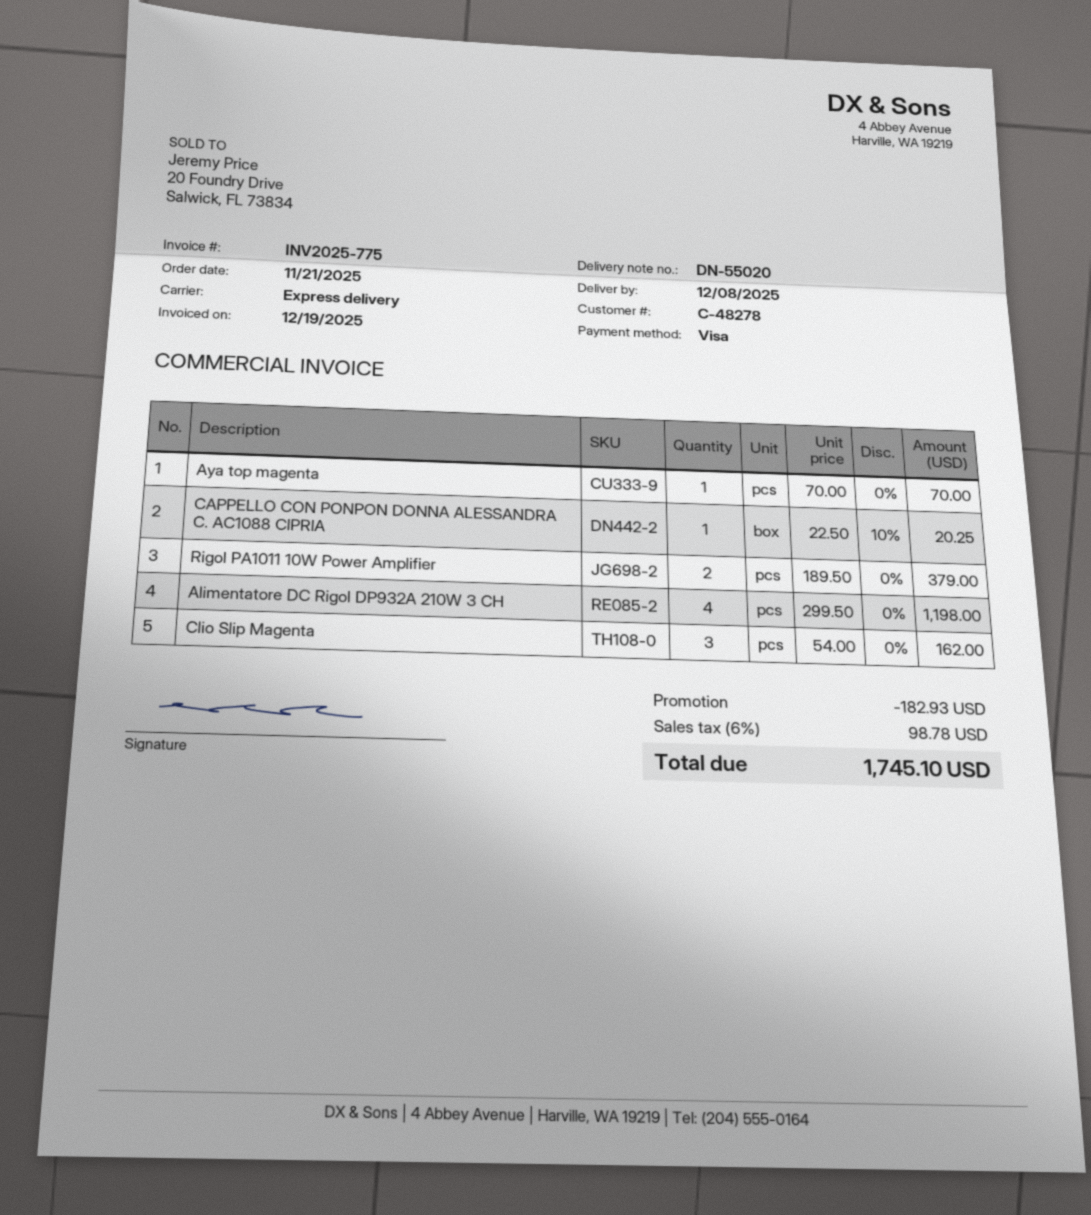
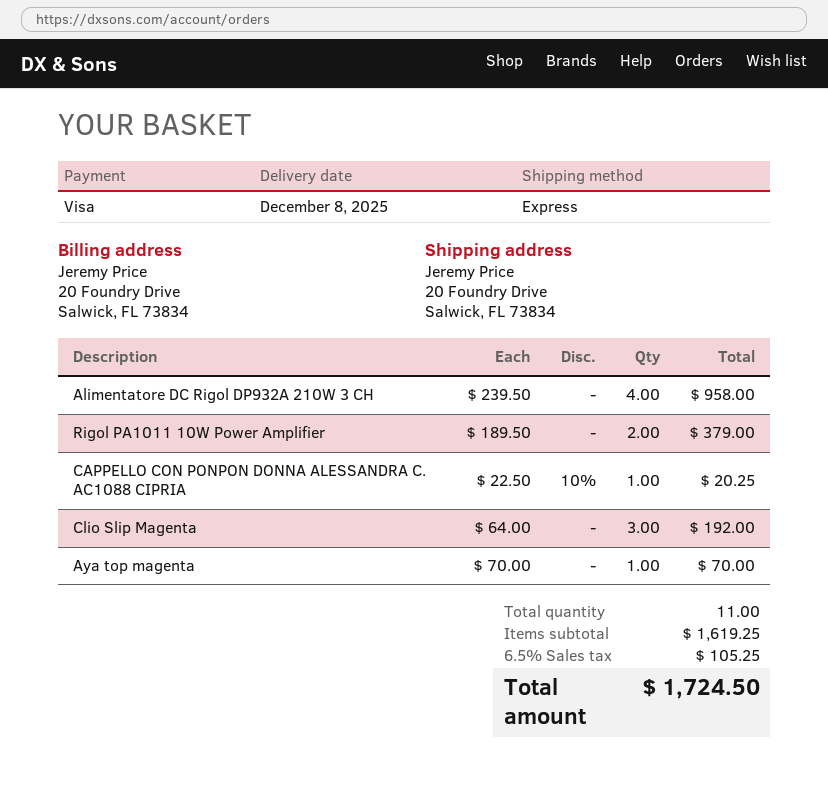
Alimentatore DC Rigol DP932A 210W 3 CH: 4 x 299.50 = 1198.00 -> 4 x 239.50 = 958.00
Clio Slip Magenta: 3 x 54.00 = 162.00 -> 3 x 64.00 = 192.00
discount: 182.93 -> none
tax: 6% = 98.78 -> 6.5% = 105.25
total: 1745.10 -> 1724.50

